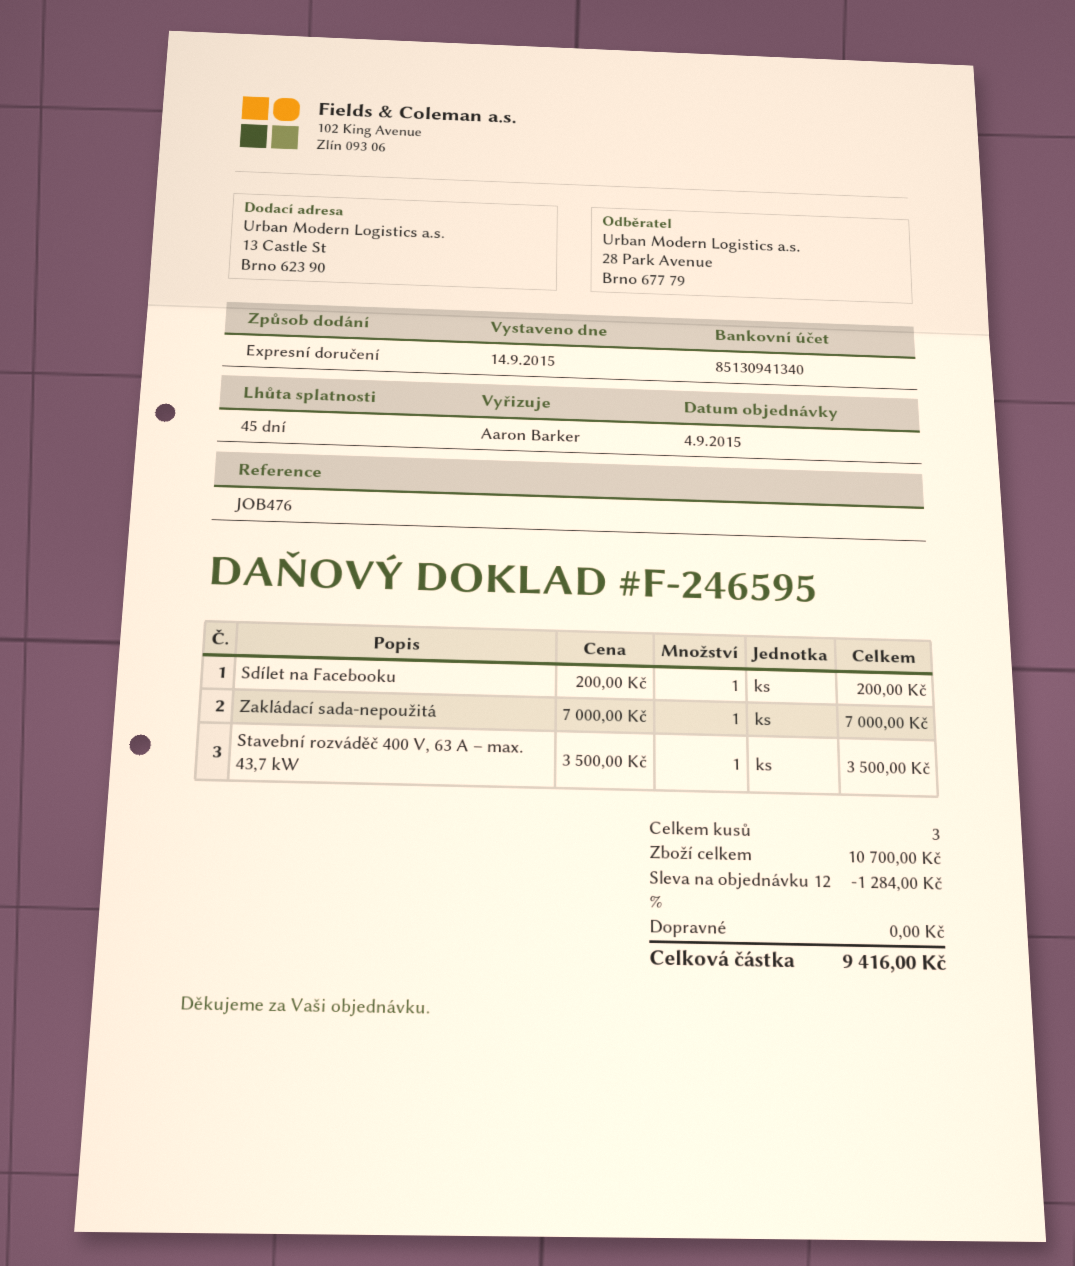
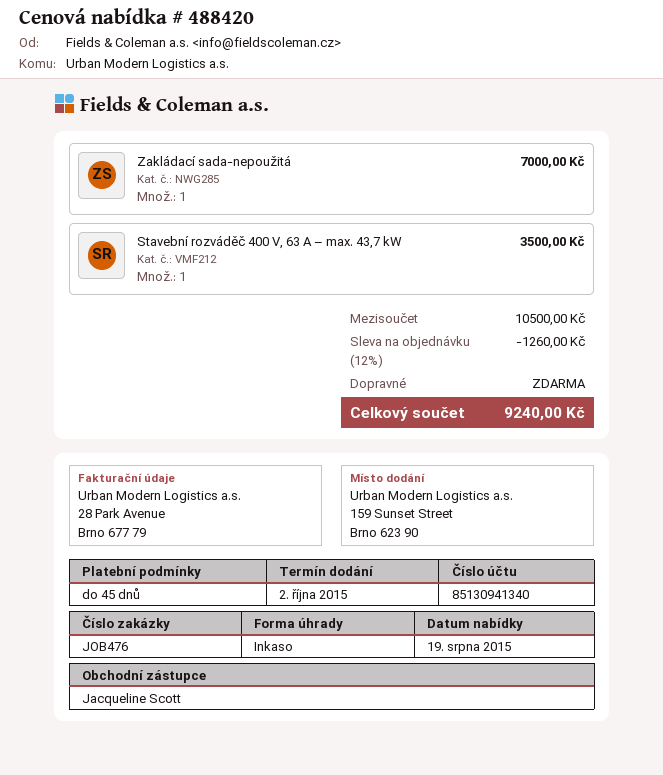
sales rep: Aaron Barker -> Jacqueline Scott
ship to: 13 Castle St, Brno 623 90 -> 159 Sunset Street, Brno 623 90
Sdílet na Facebooku: 1 for 200.00 -> none
subtotal: 10700.00 -> 10500.00
discount: 12% = 1284.00 -> 12% = 1260.00
total: 9416.00 -> 9240.00

